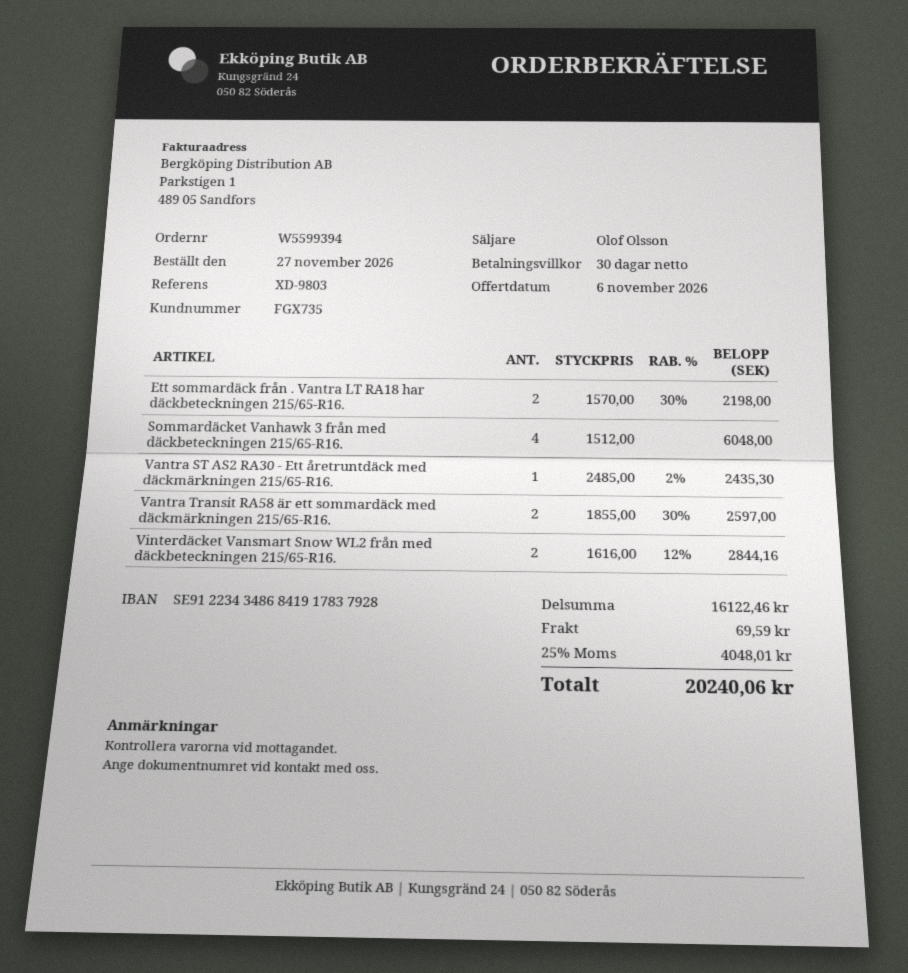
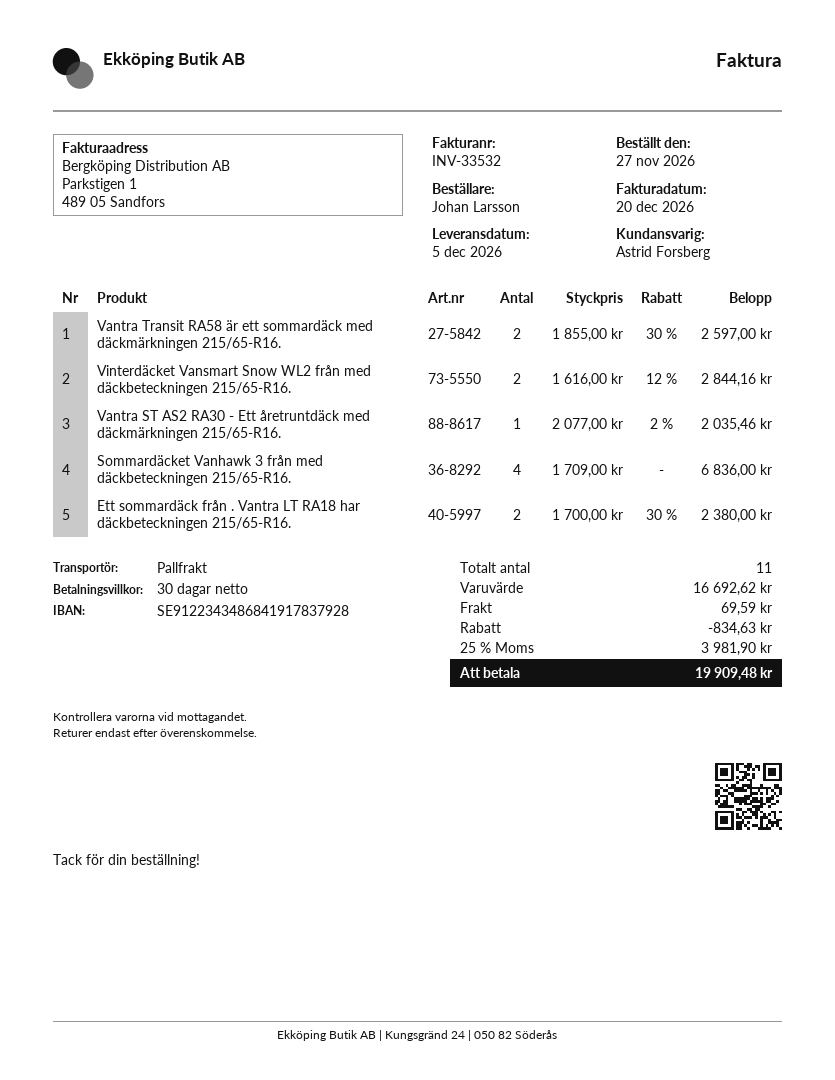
sales rep: Olof Olsson -> Astrid Forsberg
Ett sommardäck från . Vantra LT RA18 har däckbeteckningen 215/65-R16.: 2 x 1570.00 - 30% = 2198.00 -> 2 x 1700.00 - 30% = 2380.00
Sommardäcket Vanhawk 3 från med däckbeteckningen 215/65-R16.: 4 x 1512.00 = 6048.00 -> 4 x 1709.00 = 6836.00
Vantra ST AS2 RA30 - Ett åretruntdäck med däckmärkningen 215/65-R16.: 1 x 2485.00 - 2% = 2435.30 -> 1 x 2077.00 - 2% = 2035.46
subtotal: 16122.46 -> 16692.62
discount: none -> 834.63
tax: 25% = 4048.01 -> 25% = 3981.90
total: 20240.06 -> 19909.48

